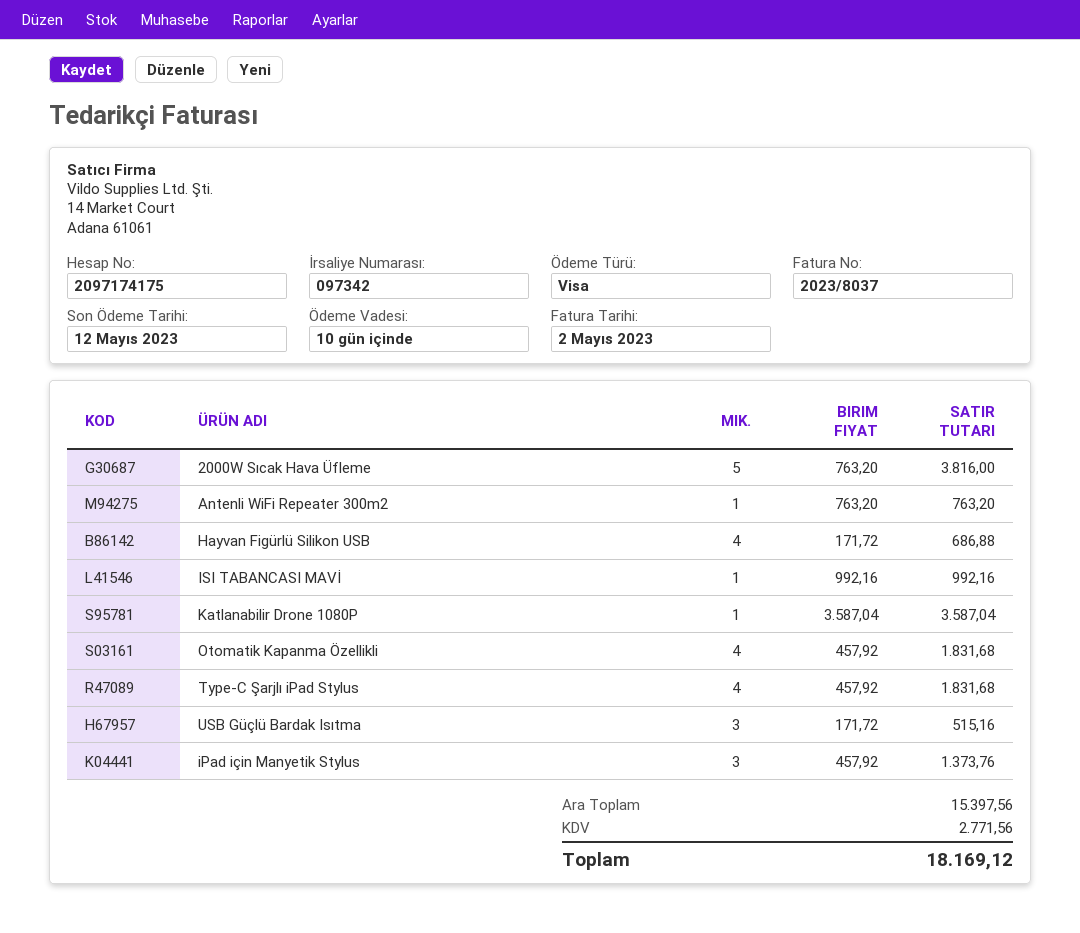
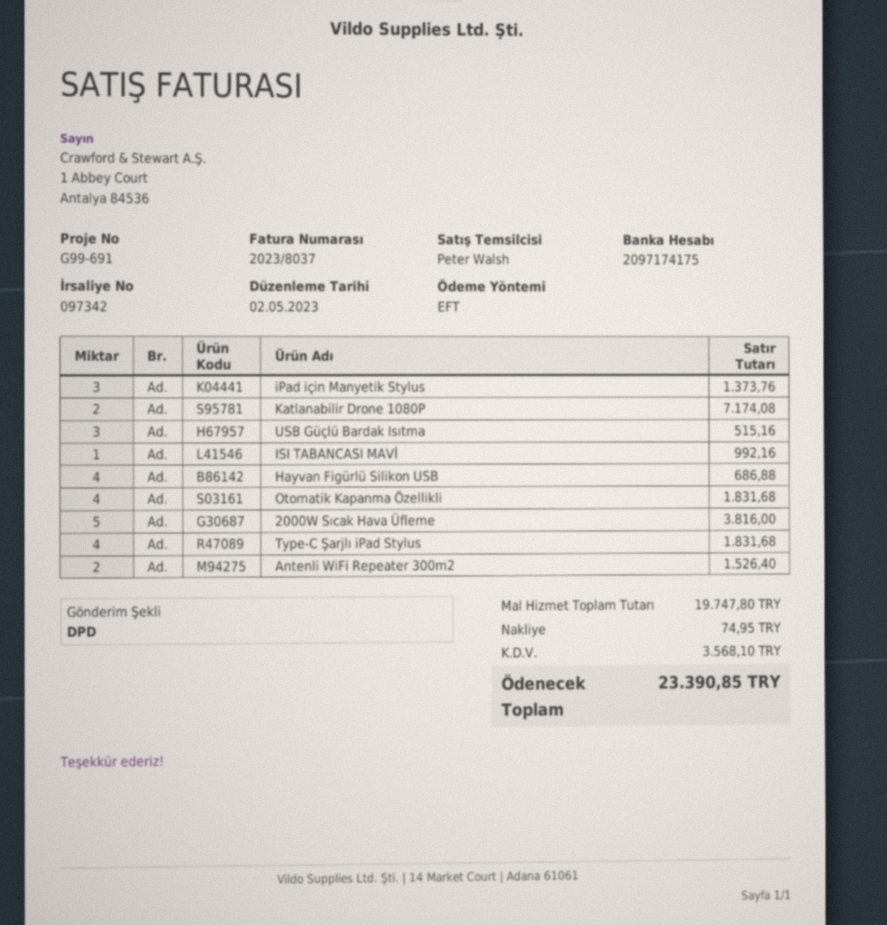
payment method: Visa -> bank transfer
Antenli WiFi Repeater 300m2: 1 for 763.20 -> 2 for 1526.40
Katlanabilir Drone 1080P: 1 for 3587.04 -> 2 for 7174.08
subtotal: 15397.56 -> 19747.80
shipping: none -> 74.95
tax: 2771.56 -> 3568.10
total: 18169.12 -> 23390.85

